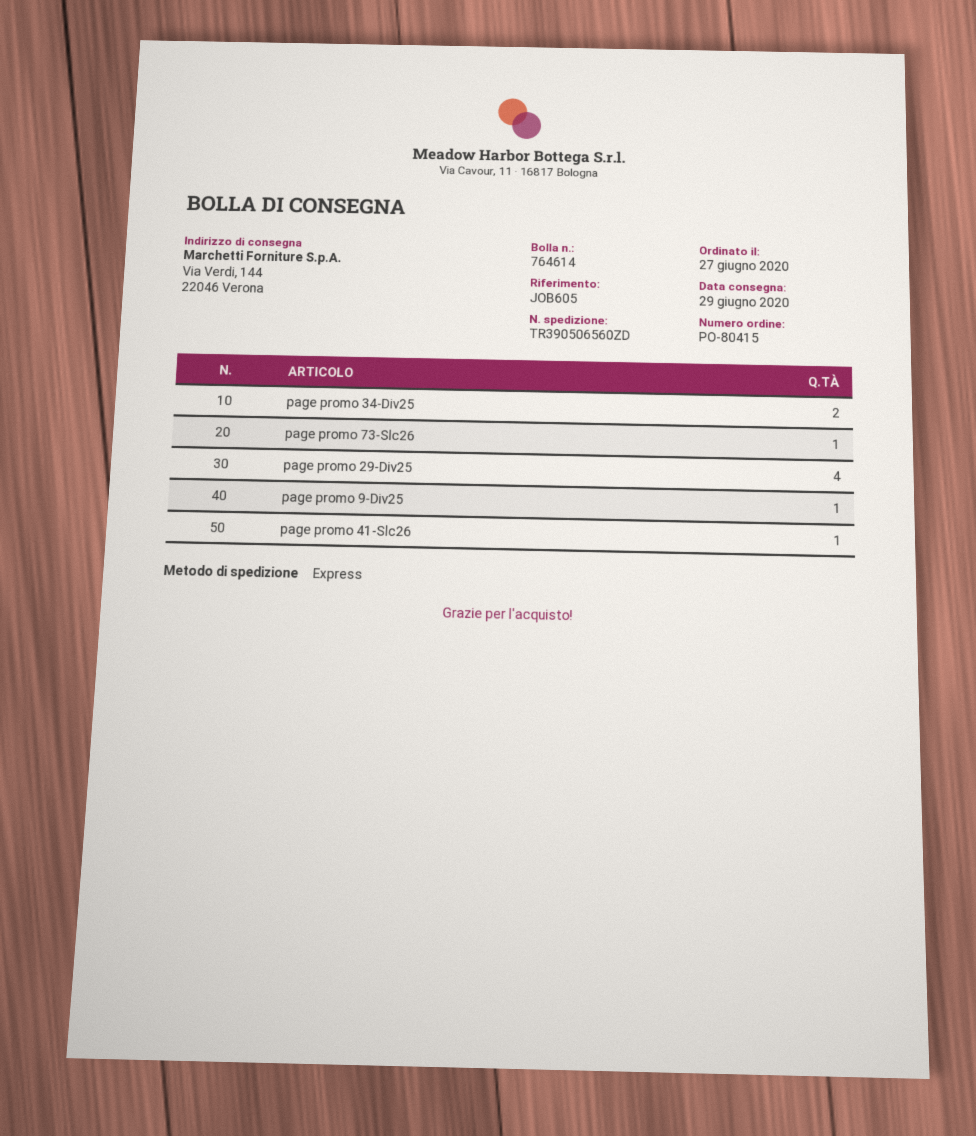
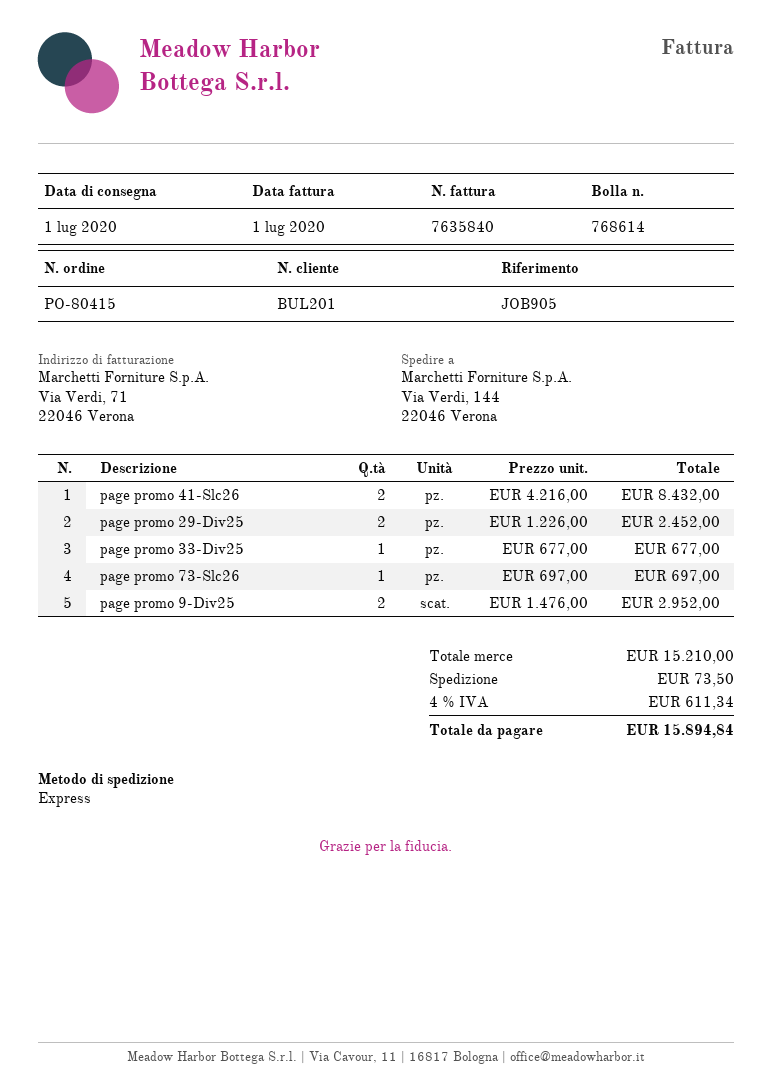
delivery note number: 764614 -> 768614
delivery date: 2020-06-29 -> 2020-07-01
reference: JOB605 -> JOB905
page promo 34-Div25: 2 -> none
page promo 29-Div25: 4 -> 2
page promo 9-Div25: 1 -> 2
page promo 41-Slc26: 1 -> 2
page promo 33-Div25: none -> 1

